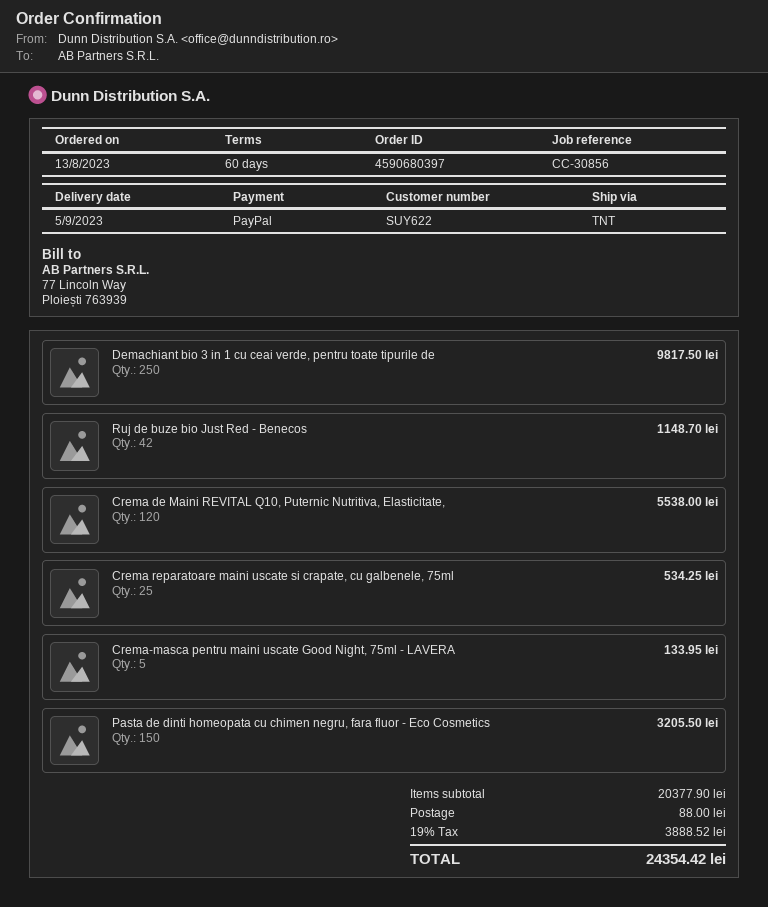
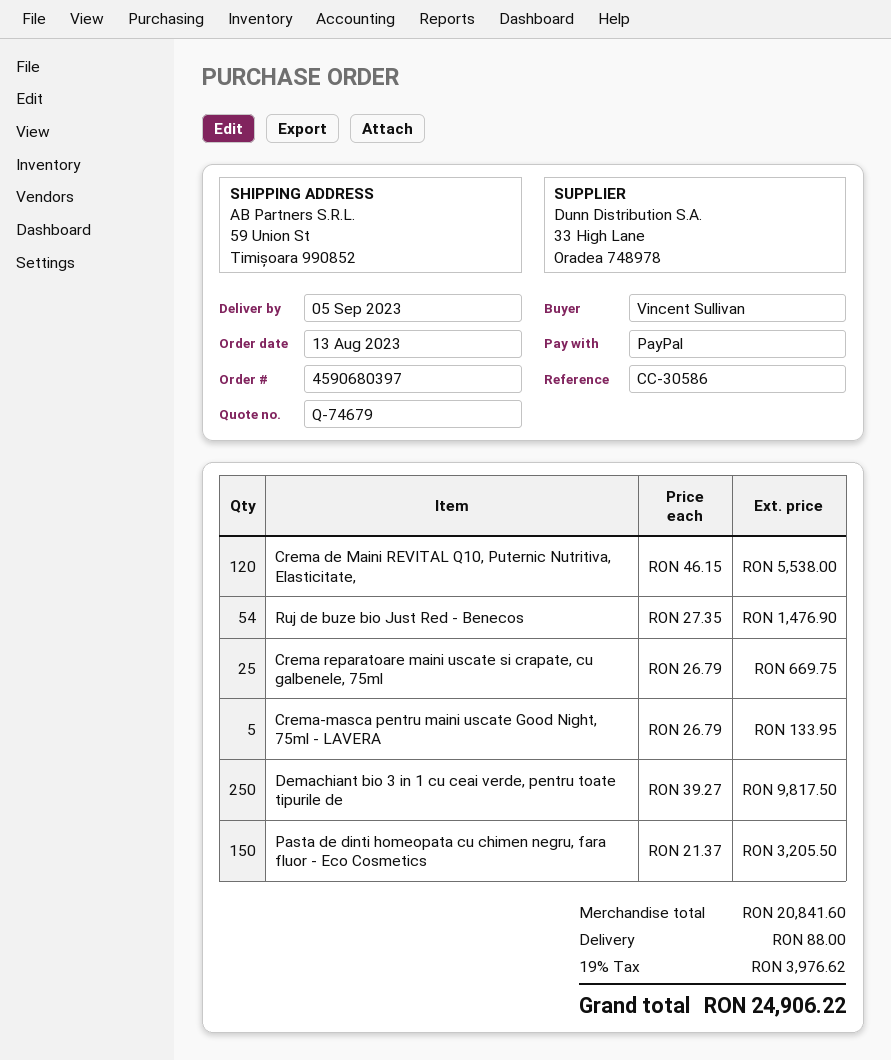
reference: CC-30856 -> CC-30586
Ruj de buze bio Just Red - Benecos: 42 for 1148.70 -> 54 for 1476.90
Crema reparatoare maini uscate si crapate, cu galbenele, 75ml: 25 for 534.25 -> 25 for 669.75
subtotal: 20377.90 -> 20841.60
tax: 19% = 3888.52 -> 19% = 3976.62
total: 24354.42 -> 24906.22

